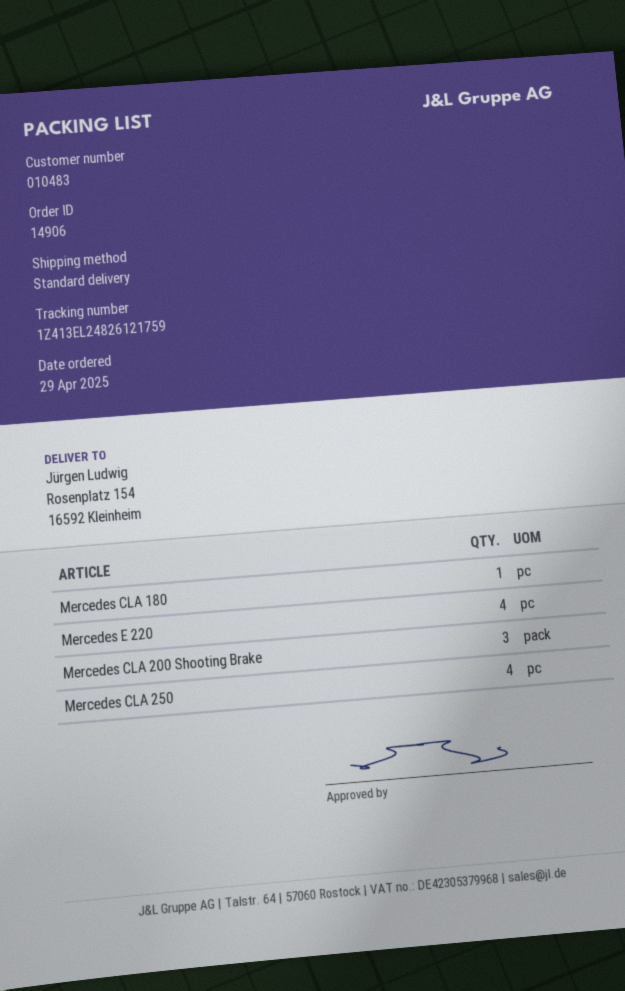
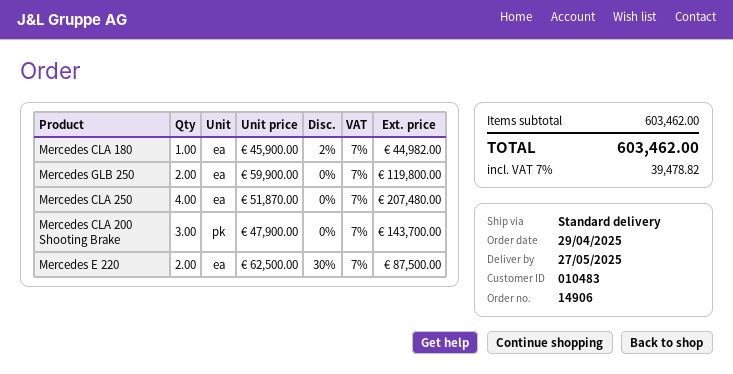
Mercedes E 220: 4 -> 2
Mercedes GLB 250: none -> 2

